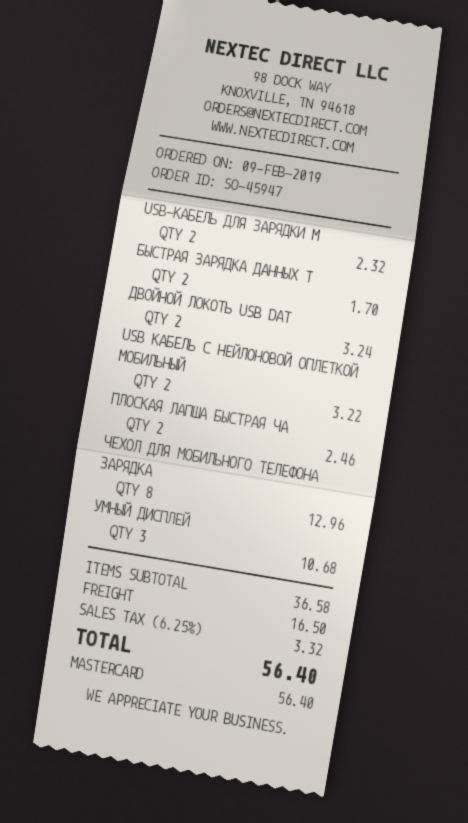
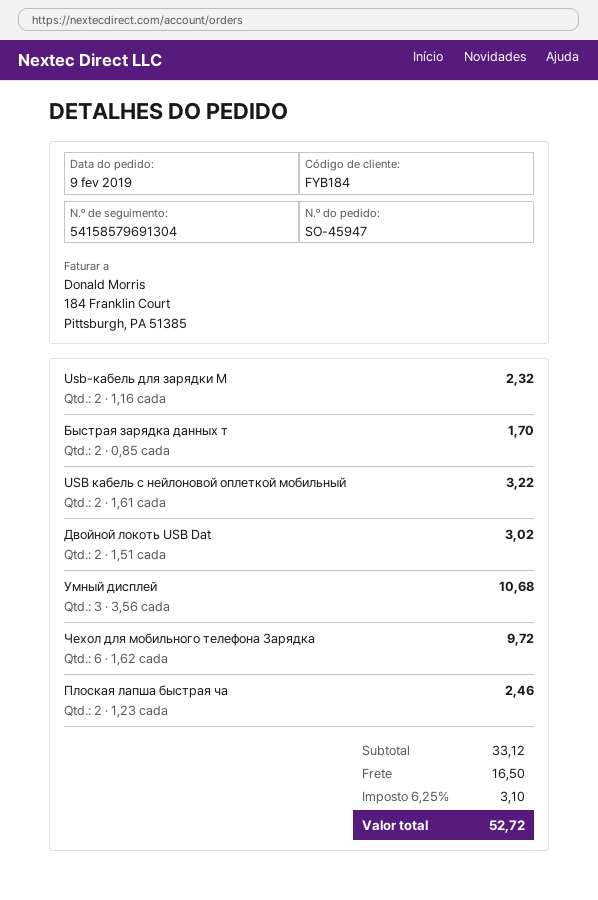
ДВОЙНОЙ ЛОКОТЬ USB DAT: 2 for 3.24 -> 2 for 3.02
ЧЕХОЛ ДЛЯ МОБИЛЬНОГО ТЕЛЕФОНА ЗАРЯДКА: 8 for 12.96 -> 6 for 9.72
subtotal: 36.58 -> 33.12
tax: 6.25% = 3.32 -> 6.25% = 3.10
total: 56.40 -> 52.72

